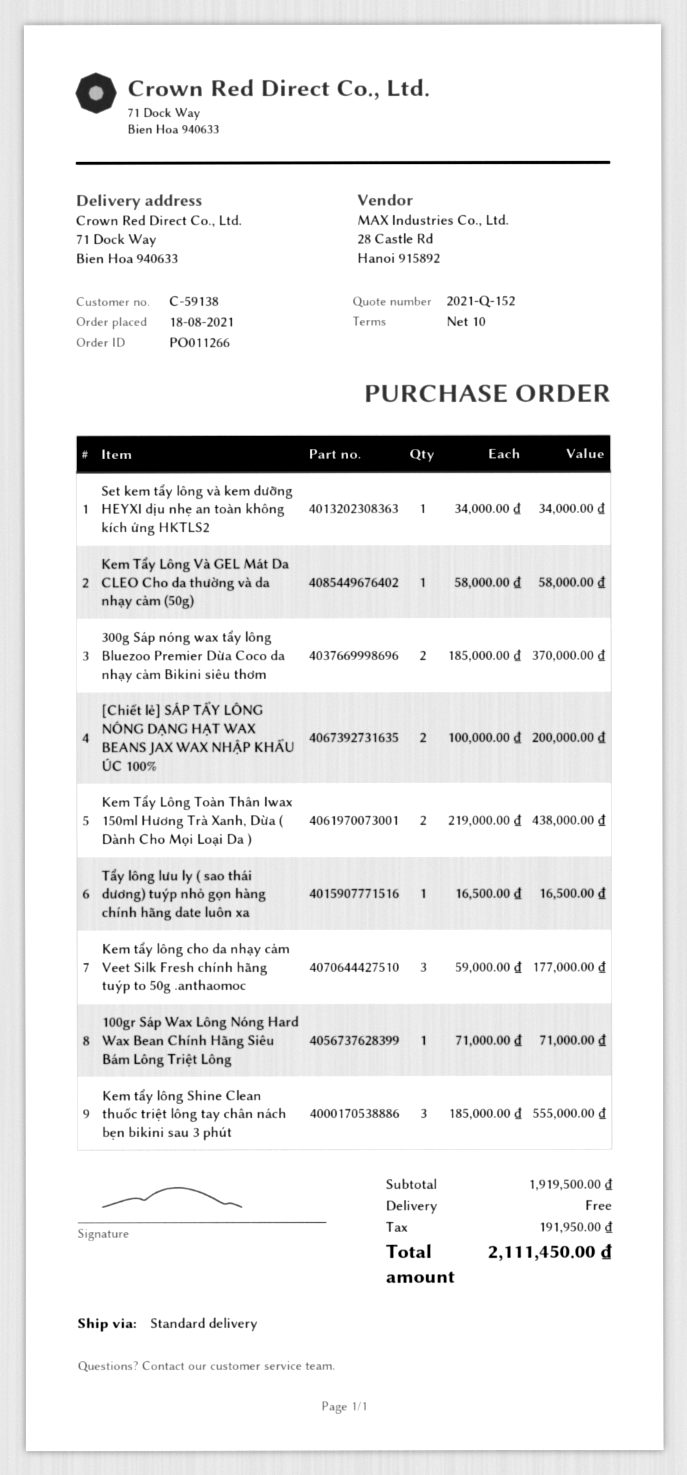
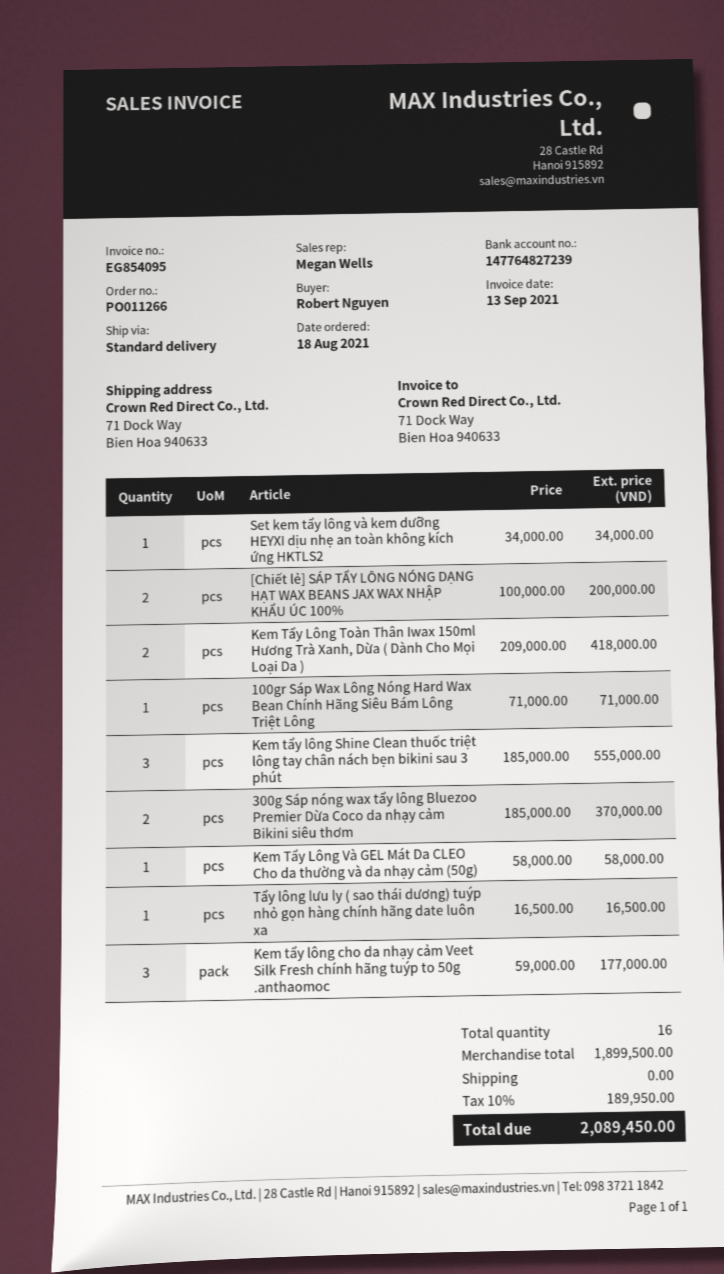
Kem Tẩy Lông Toàn Thân Iwax 150ml Hương Trà Xanh, Dừa ( Dành Cho Mọi Loại Da ): 2 x 219000.00 = 438000.00 -> 2 x 209000.00 = 418000.00
subtotal: 1919500.00 -> 1899500.00
tax: 191950.00 -> 189950.00
total: 2111450.00 -> 2089450.00

